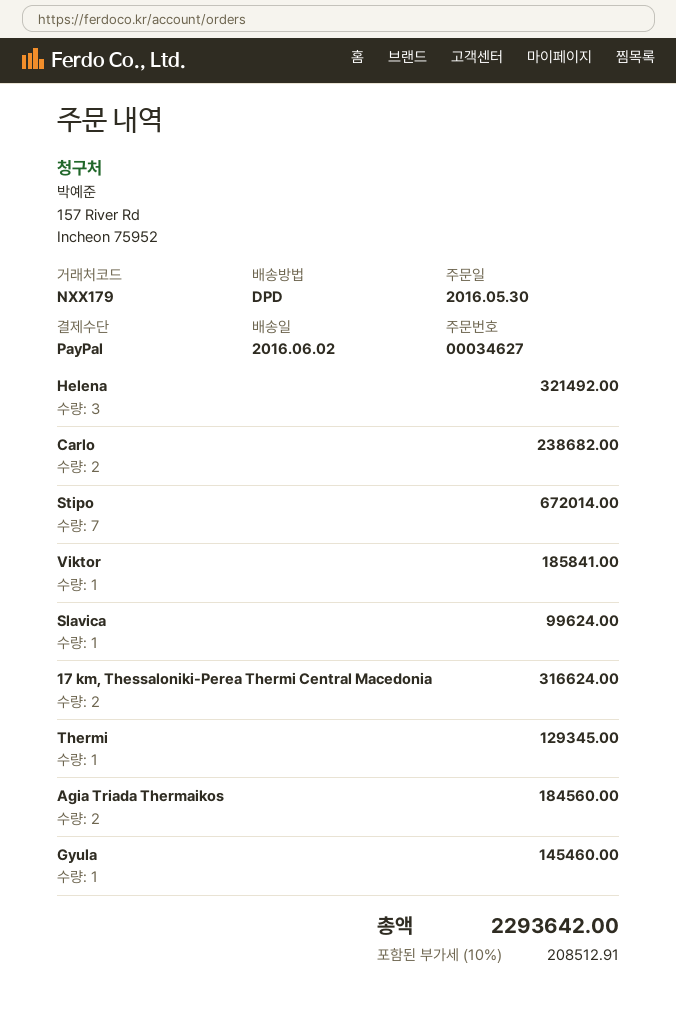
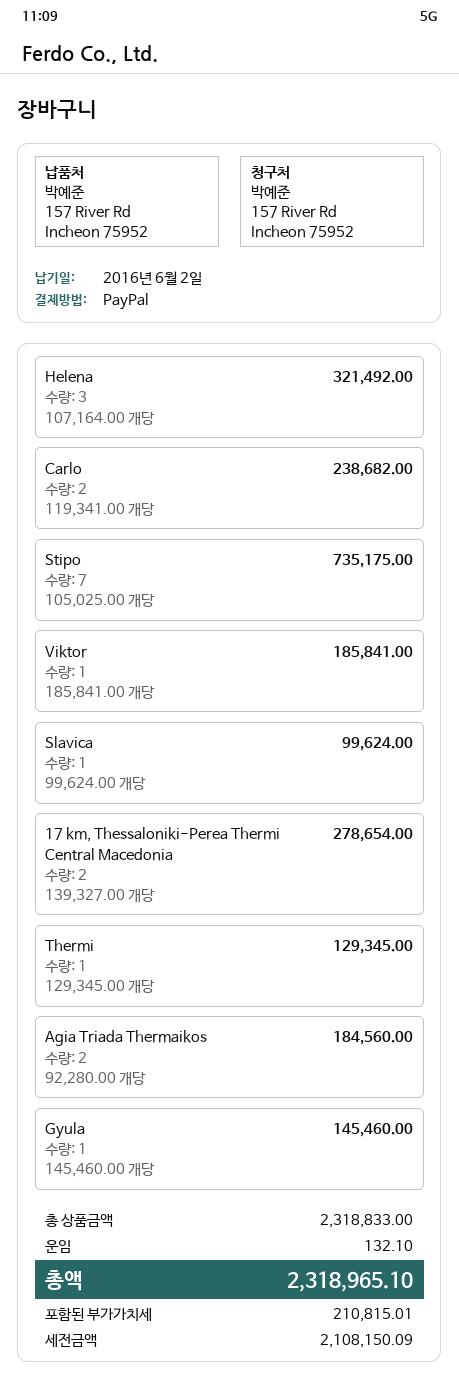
Stipo: 7 for 672014.00 -> 7 for 735175.00
17 km, Thessaloniki-Perea Thermi Central Macedonia: 2 for 316624.00 -> 2 for 278654.00
shipping: none -> 132.10
tax: 208512.91 -> 210815.01
total: 2293642.00 -> 2318965.10

